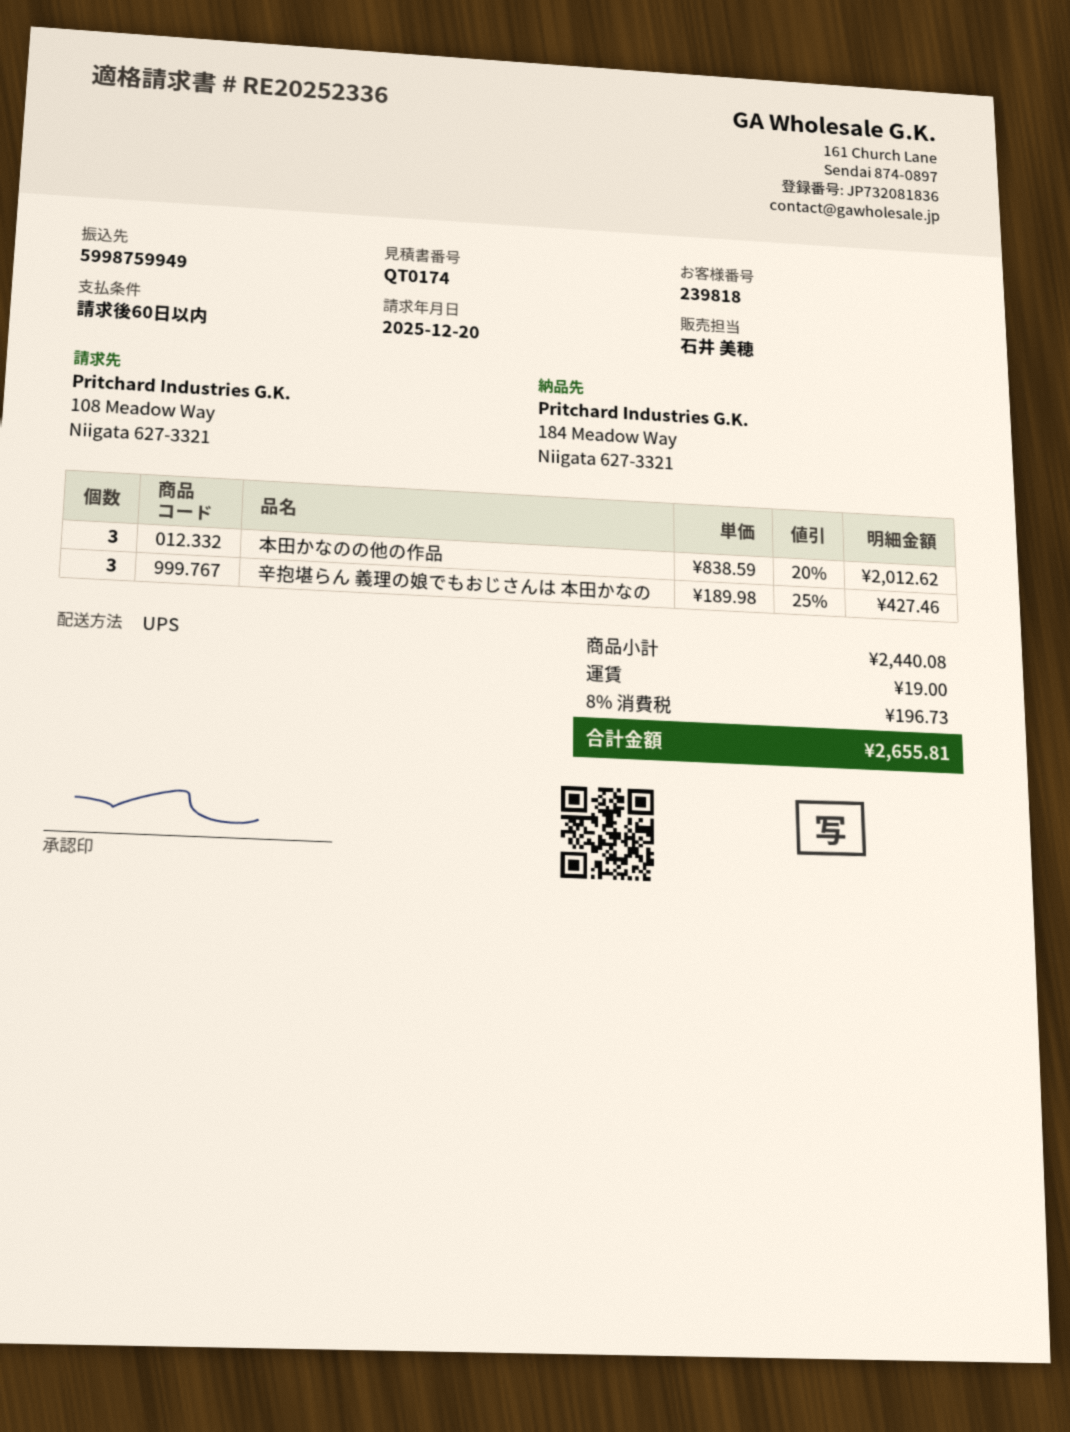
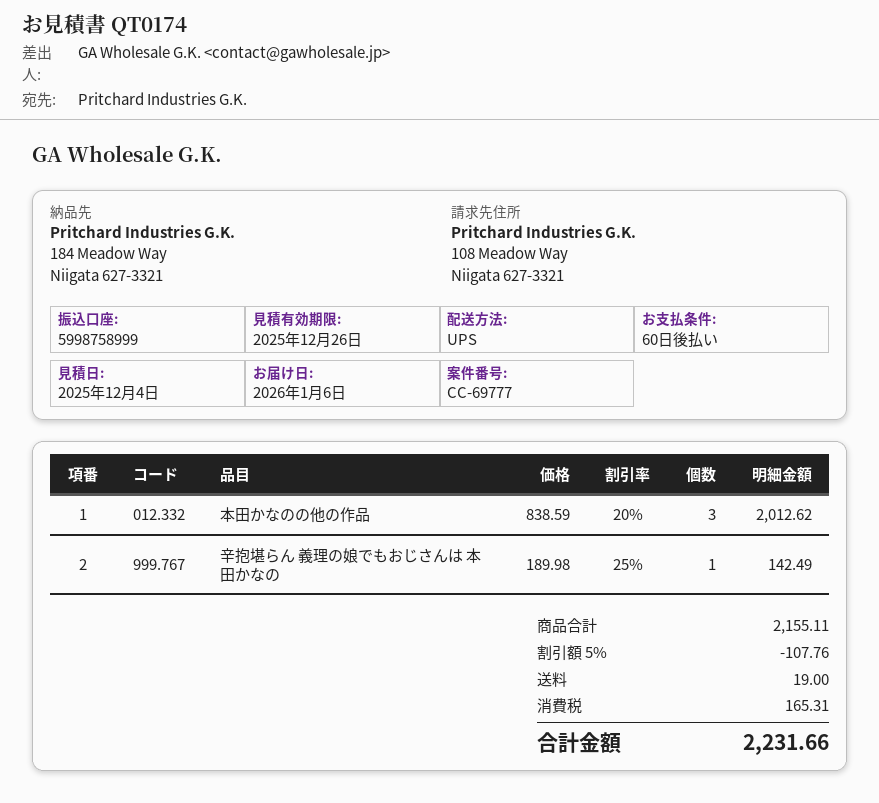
bank account: 5998759949 -> 5998758999
辛抱堪らん 義理の娘でもおじさんは 本田かなの: 3 x 189.98 - 25% = 427.46 -> 1 x 189.98 - 25% = 142.49
subtotal: 2440.08 -> 2155.11
discount: none -> 5% = 107.76
tax: 196.73 -> 165.31
total: 2655.81 -> 2231.66

